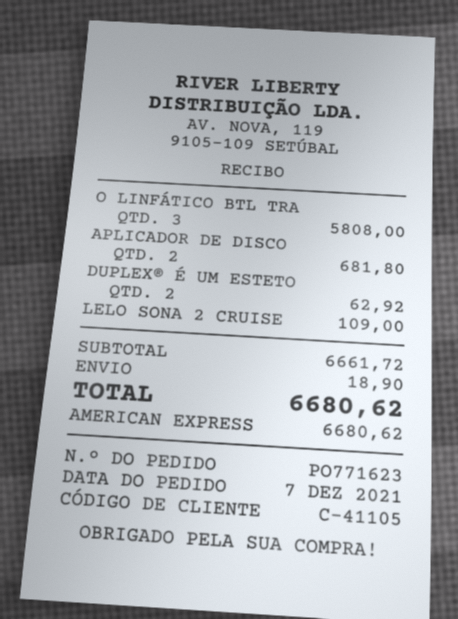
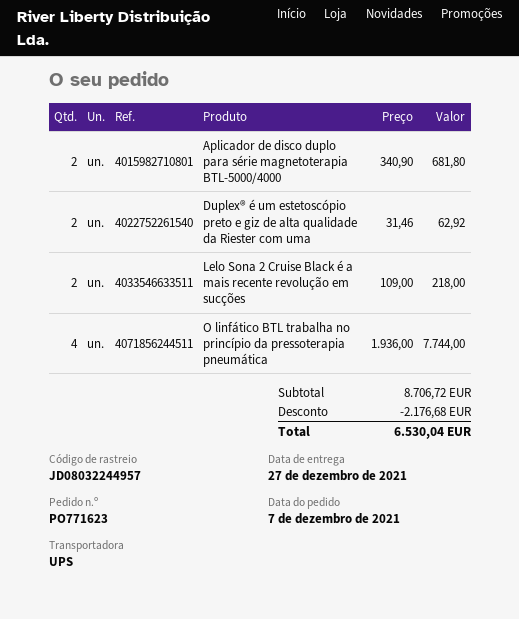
O LINFÁTICO BTL TRA: 3 for 5808.00 -> 4 for 7744.00
LELO SONA 2 CRUISE: 1 for 109.00 -> 2 for 218.00
subtotal: 6661.72 -> 8706.72
discount: none -> 2176.68
shipping: 18.90 -> none
total: 6680.62 -> 6530.04

